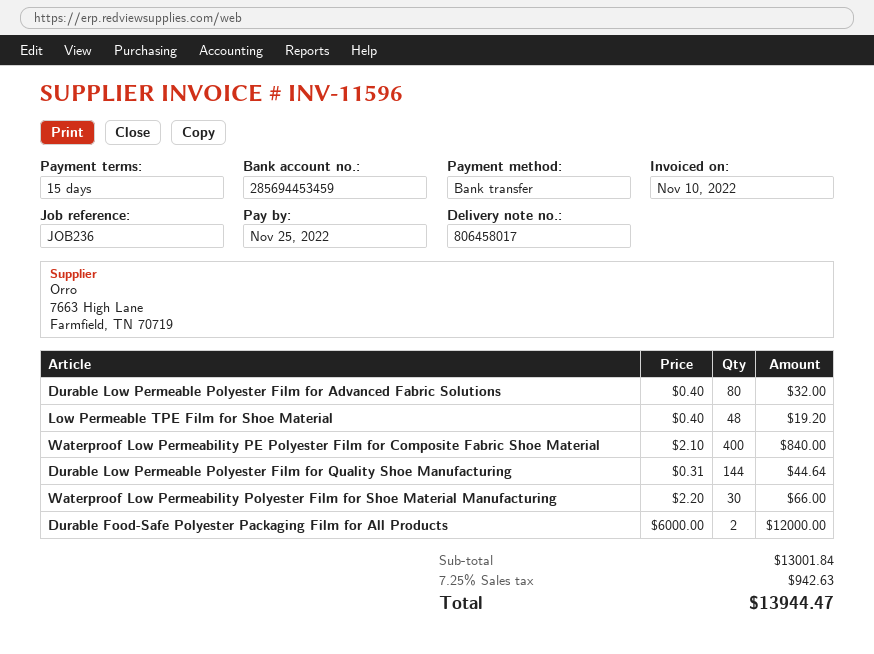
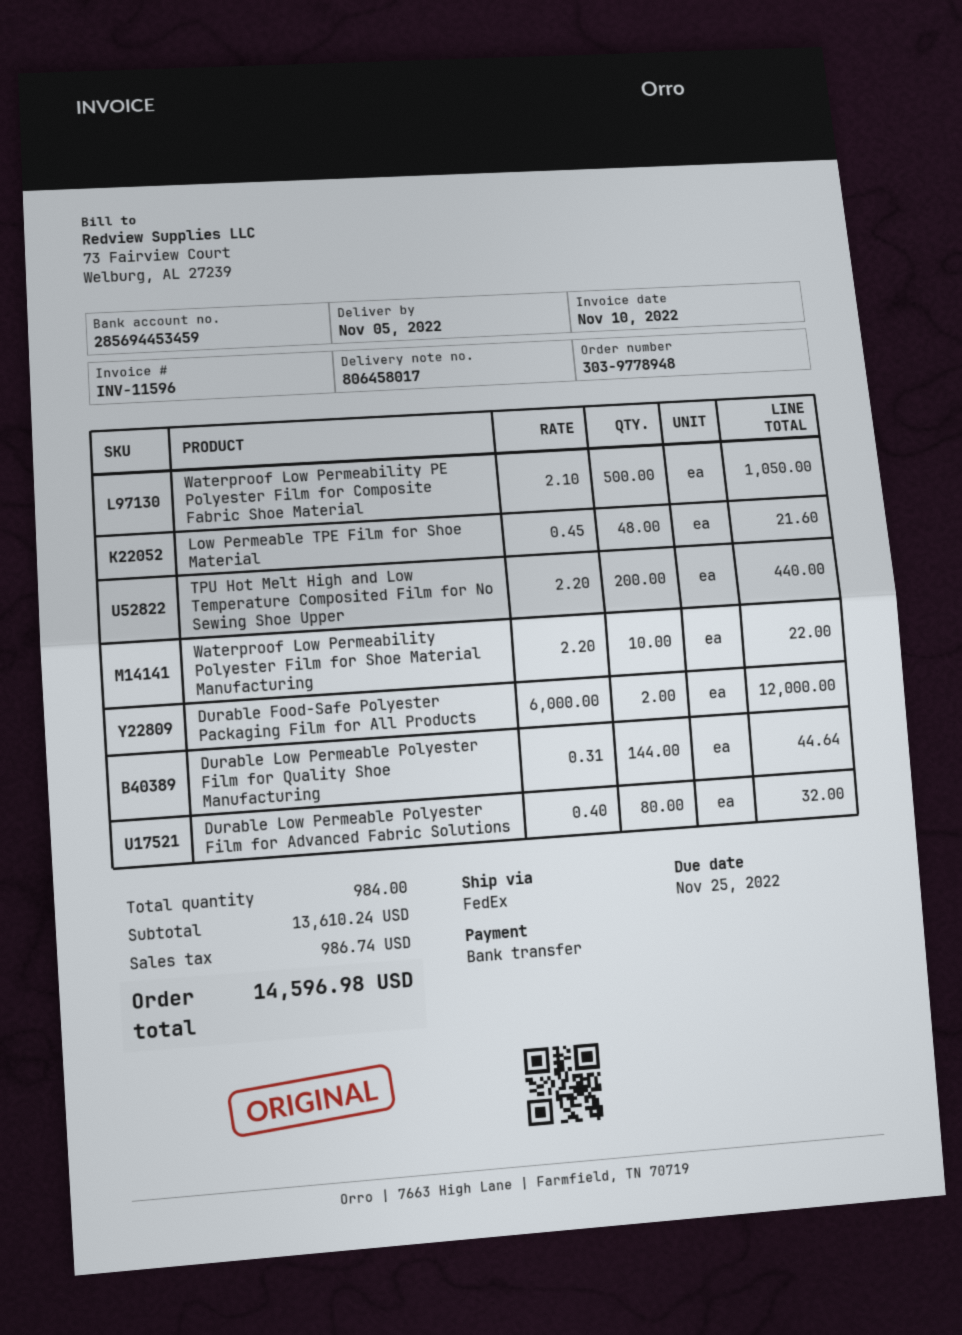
Low Permeable TPE Film for Shoe Material: 48 x 0.40 = 19.20 -> 48 x 0.45 = 21.60
Waterproof Low Permeability PE Polyester Film for Composite Fabric Shoe Material: 400 x 2.10 = 840.00 -> 500 x 2.10 = 1050.00
Waterproof Low Permeability Polyester Film for Shoe Material Manufacturing: 30 x 2.20 = 66.00 -> 10 x 2.20 = 22.00
TPU Hot Melt High and Low Temperature Composited Film for No Sewing Shoe Upper: none -> 200 x 2.20 = 440.00
subtotal: 13001.84 -> 13610.24
tax: 942.63 -> 986.74
total: 13944.47 -> 14596.98

